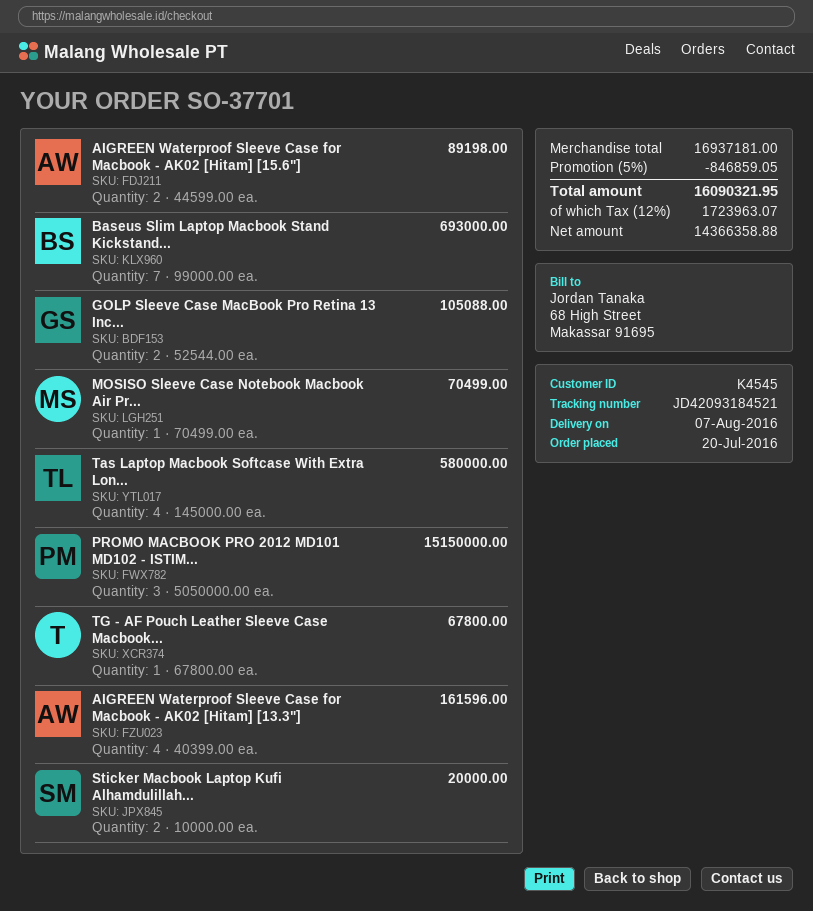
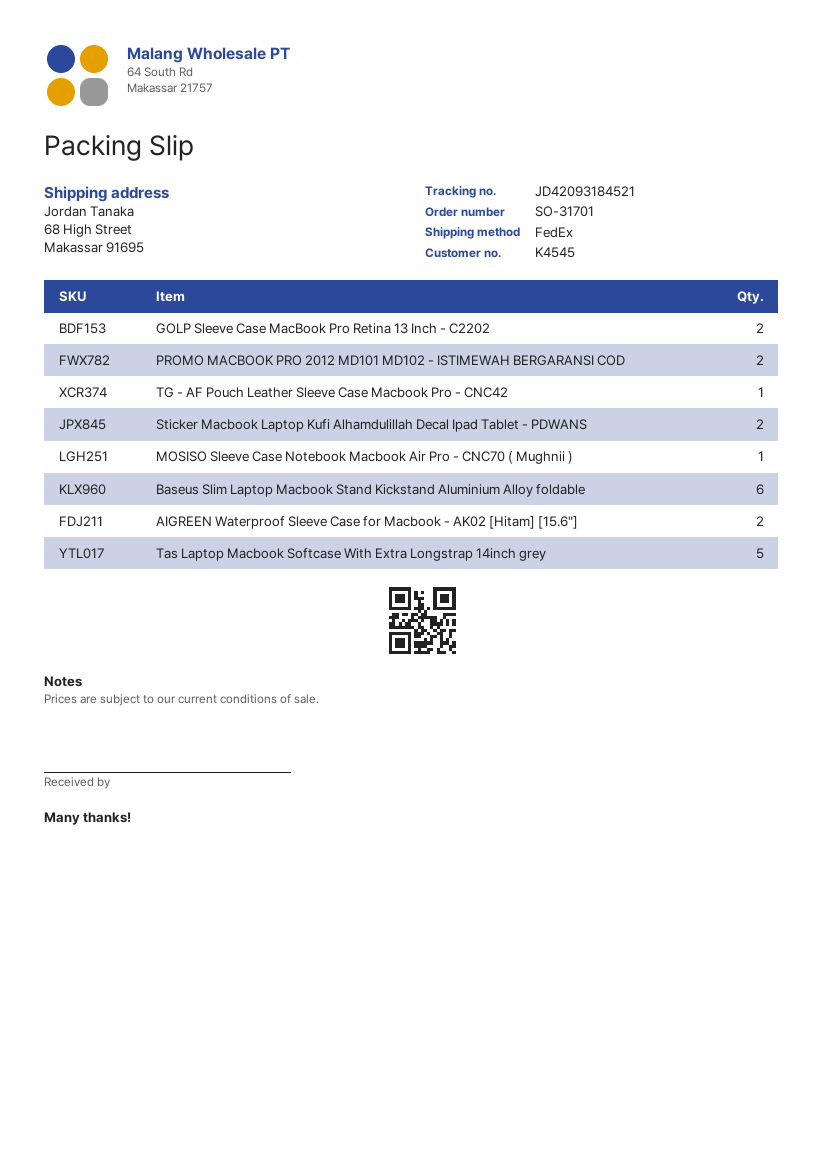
order number: SO-37701 -> SO-31701
Baseus Slim Laptop Macbook Stand Kickstand...: 7 -> 6
Tas Laptop Macbook Softcase With Extra Lon...: 4 -> 5
PROMO MACBOOK PRO 2012 MD101 MD102 - ISTIM...: 3 -> 2
AIGREEN Waterproof Sleeve Case for Macbook - AK02 [Hitam] [13.3"]: 4 -> none

